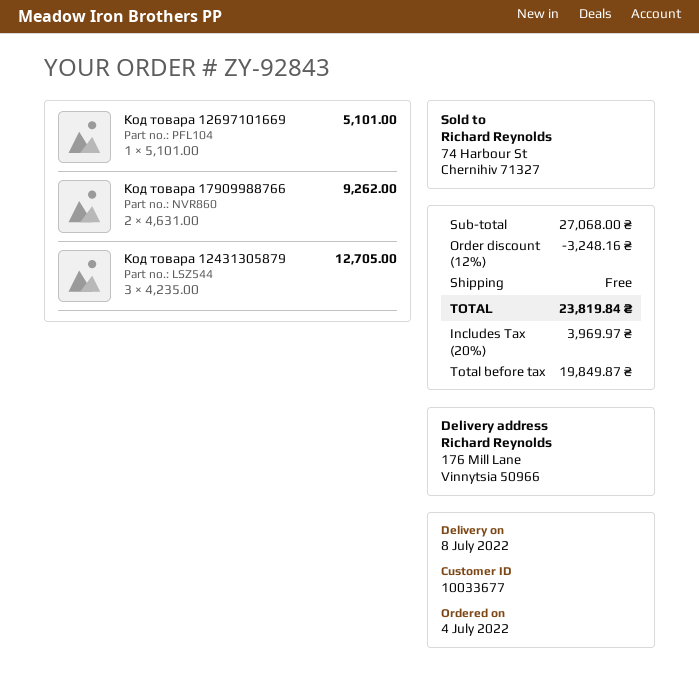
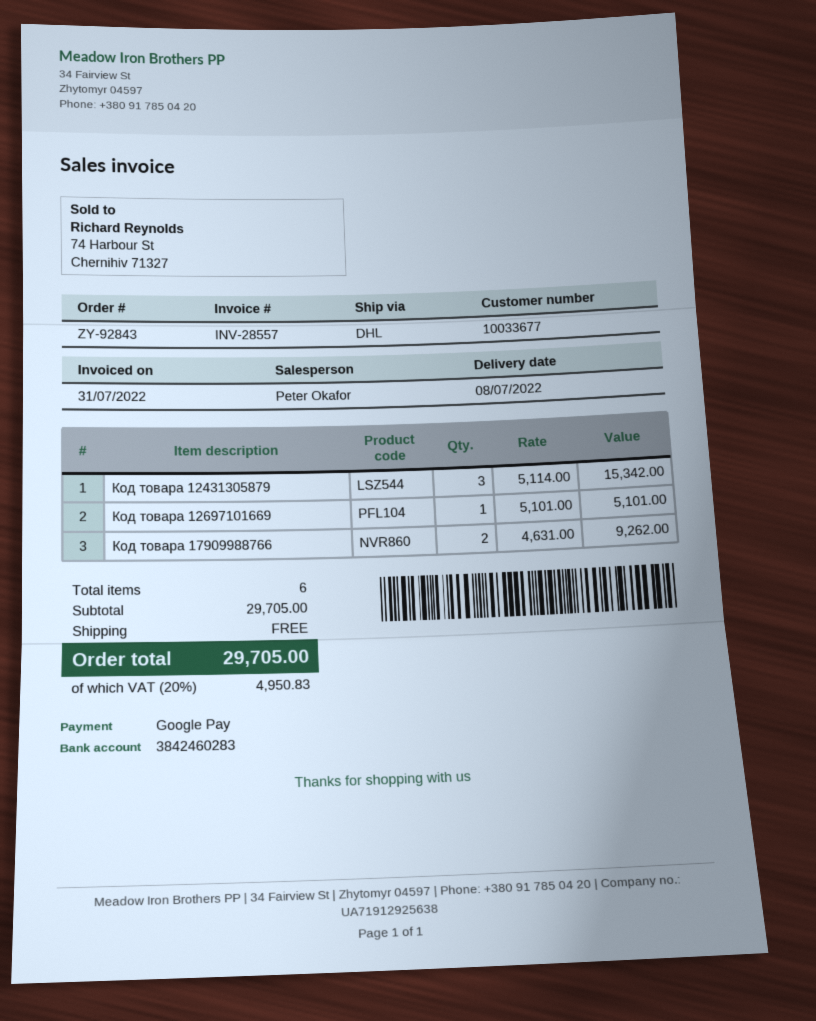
Код товара 12431305879: 3 x 4235.00 = 12705.00 -> 3 x 5114.00 = 15342.00
subtotal: 27068.00 -> 29705.00
discount: 12% = 3248.16 -> none
tax: 20% = 3969.97 -> 20% = 4950.83
total: 23819.84 -> 29705.00

